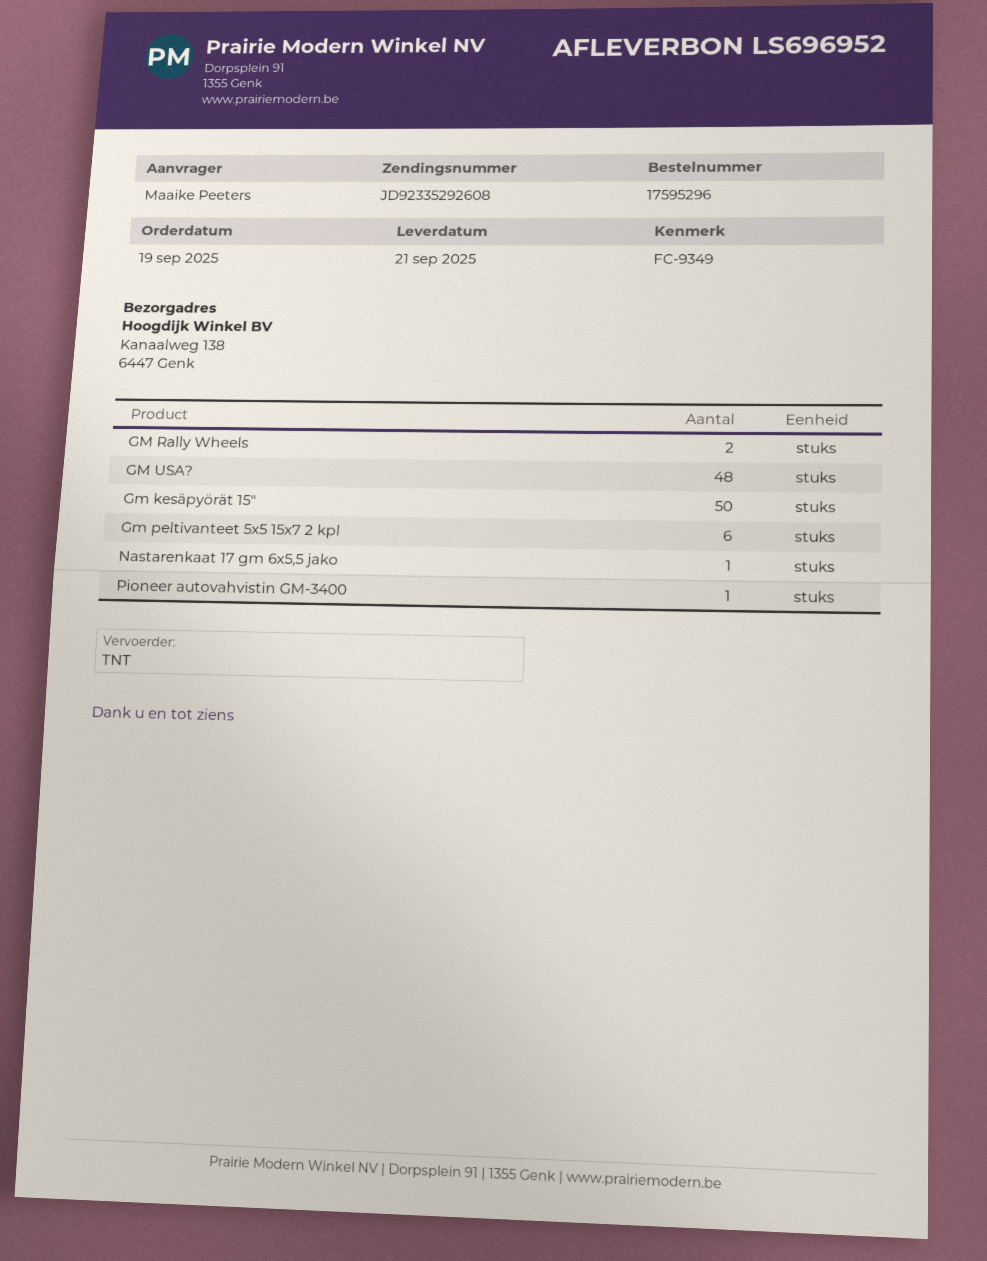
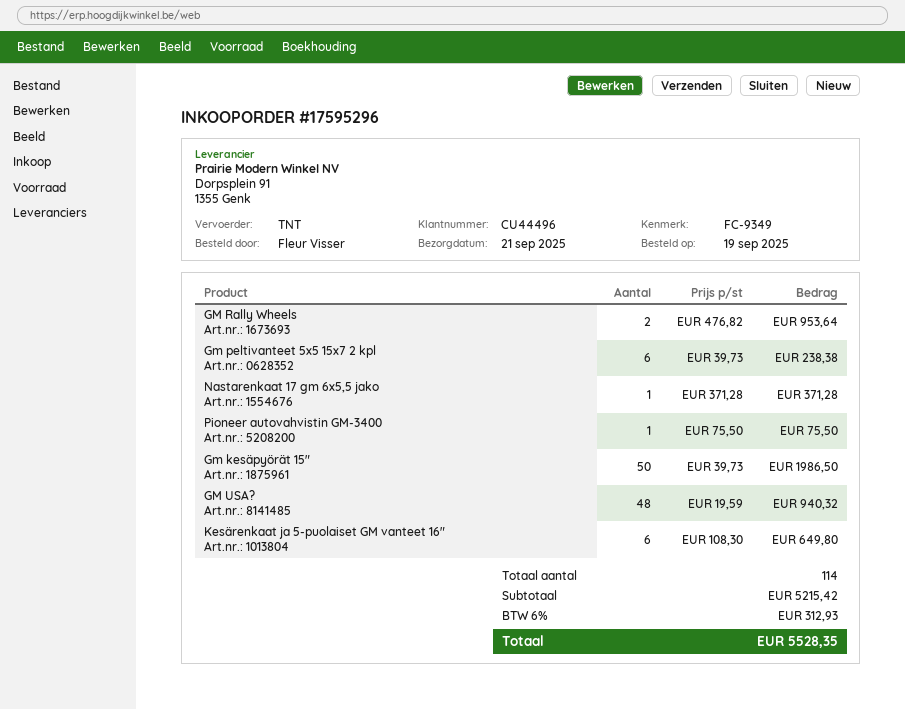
ordered by: Maaike Peeters -> Fleur Visser
Kesärenkaat ja 5-puolaiset GM vanteet 16": none -> 6

